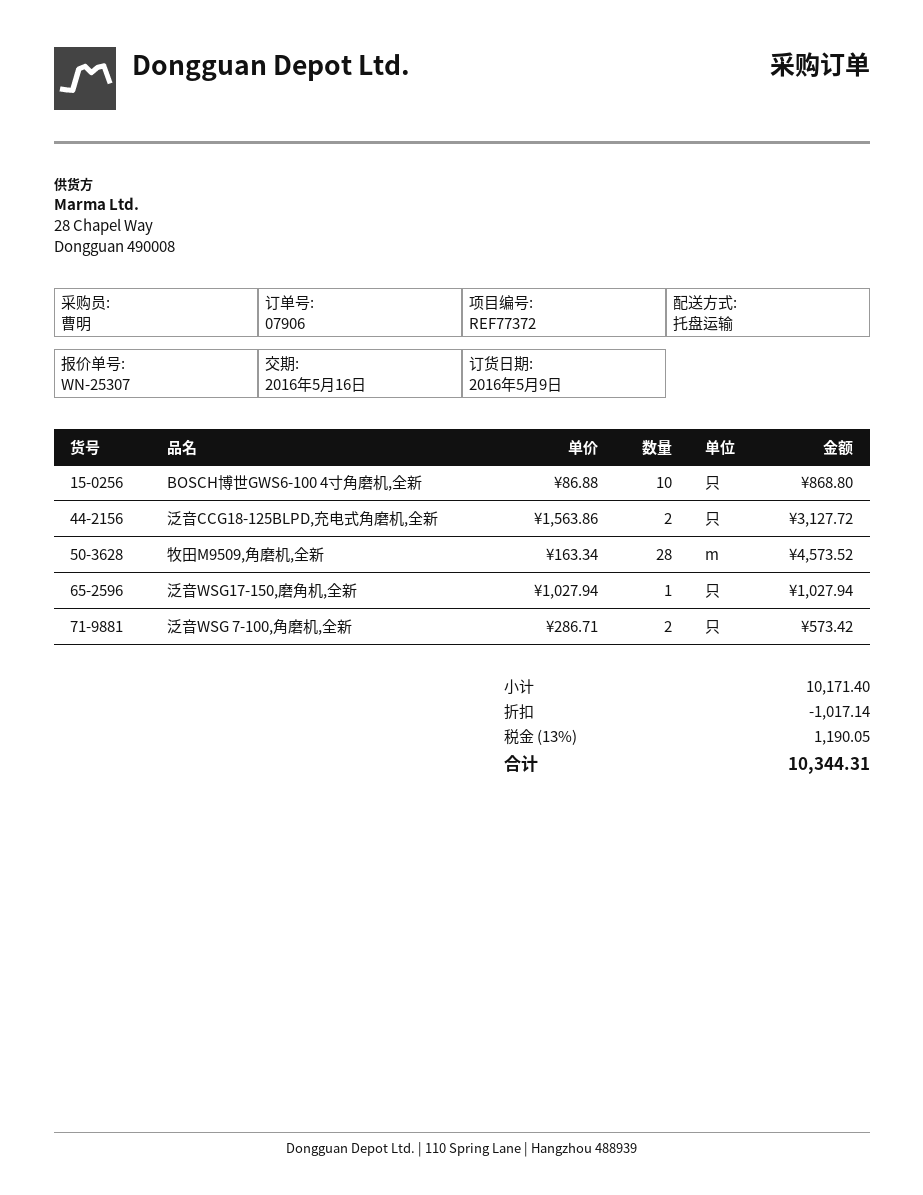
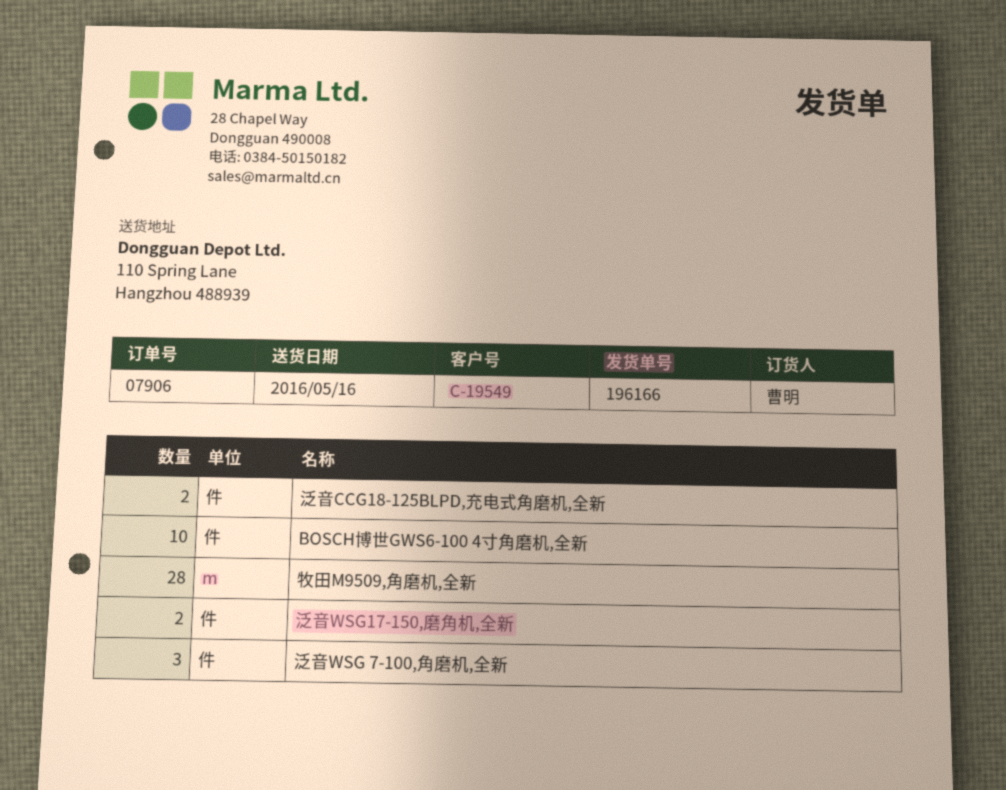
泛音WSG17-150,磨角机,全新: 1 -> 2
泛音WSG 7-100,角磨机,全新: 2 -> 3

